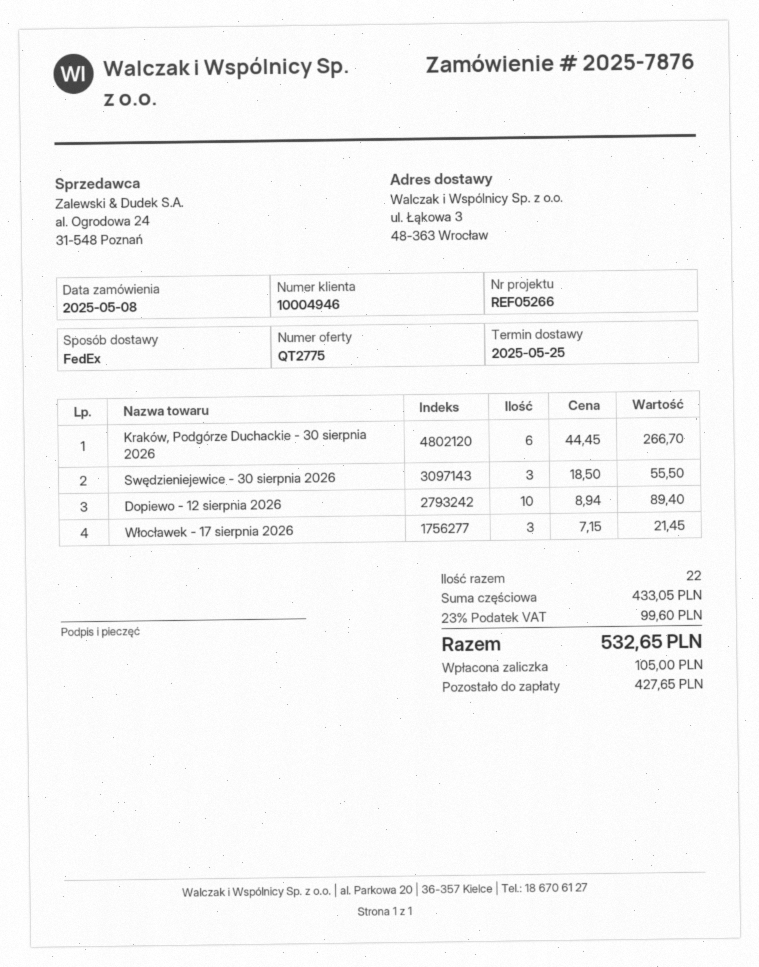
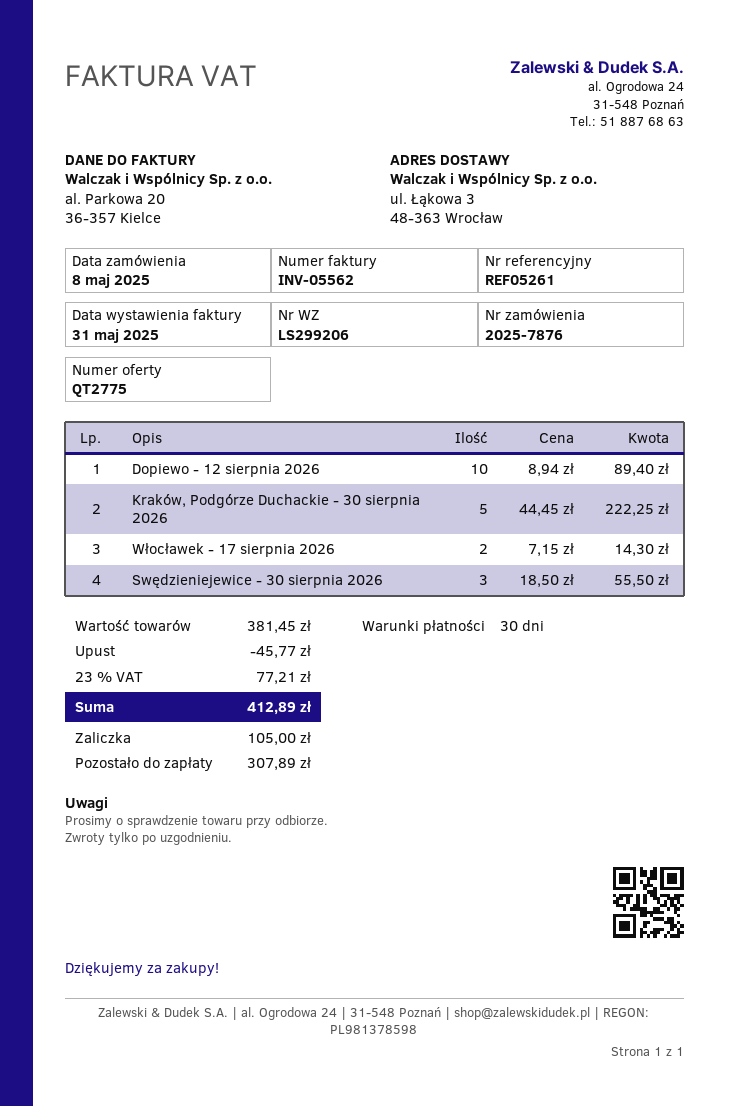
reference: REF05266 -> REF05261
Kraków, Podgórze Duchackie - 30 sierpnia 2026: 6 x 44.45 = 266.70 -> 5 x 44.45 = 222.25
Włocławek - 17 sierpnia 2026: 3 x 7.15 = 21.45 -> 2 x 7.15 = 14.30
subtotal: 433.05 -> 381.45
discount: none -> 45.77
tax: 23% = 99.60 -> 23% = 77.21
total: 532.65 -> 412.89
balance: 427.65 -> 307.89

